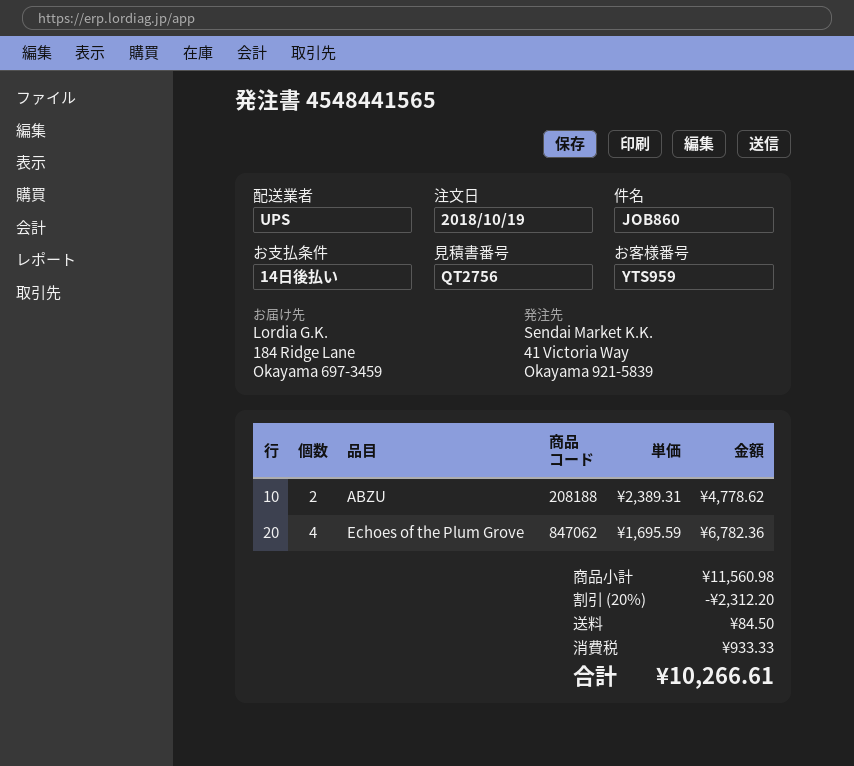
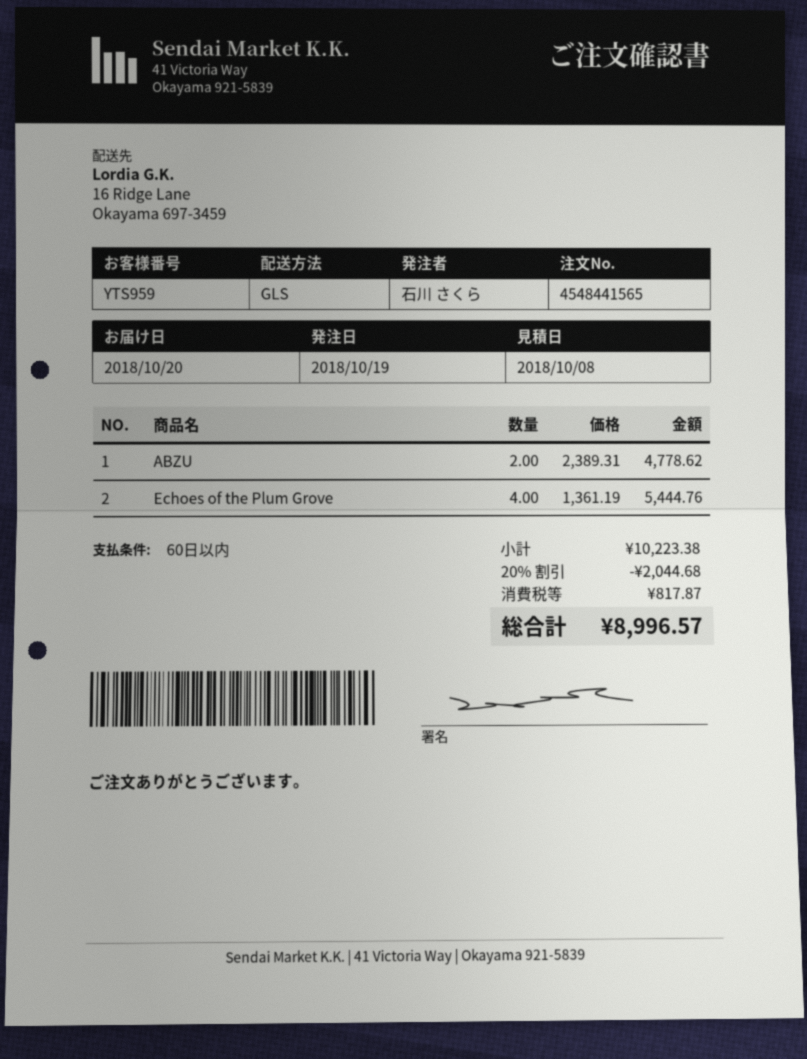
payment terms: 14 days -> 60 days
shipping method: UPS -> GLS
ship to: 184 Ridge Lane, Okayama 697-3459 -> 16 Ridge Lane, Okayama 697-3459
Echoes of the Plum Grove: 4 x 1695.59 = 6782.36 -> 4 x 1361.19 = 5444.76
subtotal: 11560.98 -> 10223.38
discount: 20% = 2312.20 -> 20% = 2044.68
shipping: 84.50 -> none
tax: 933.33 -> 817.87
total: 10266.61 -> 8996.57

